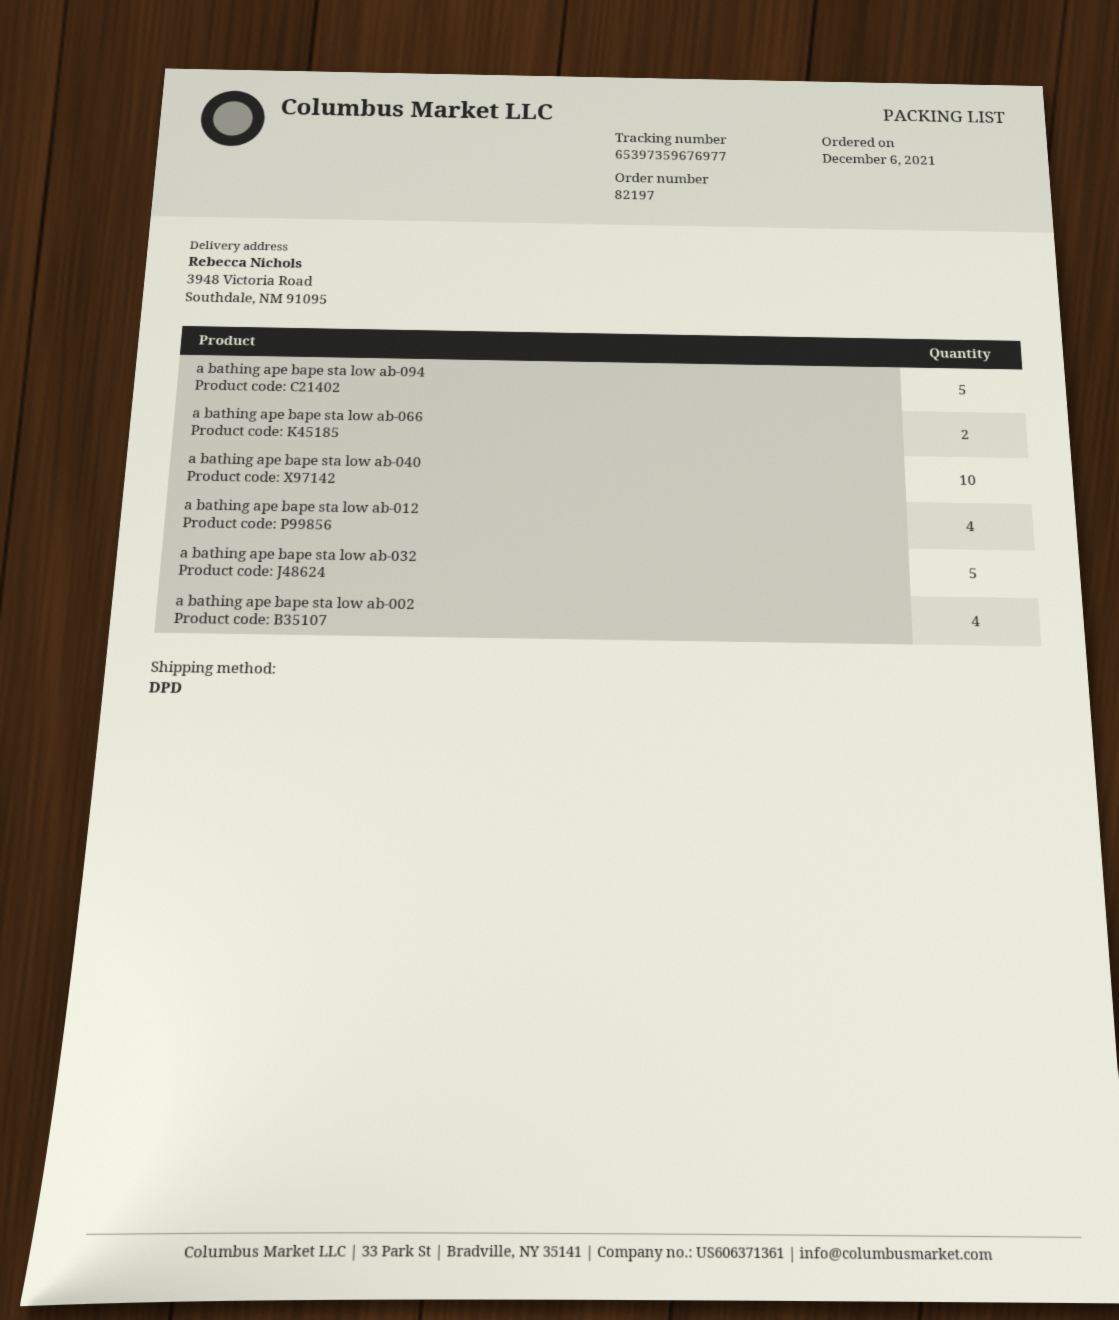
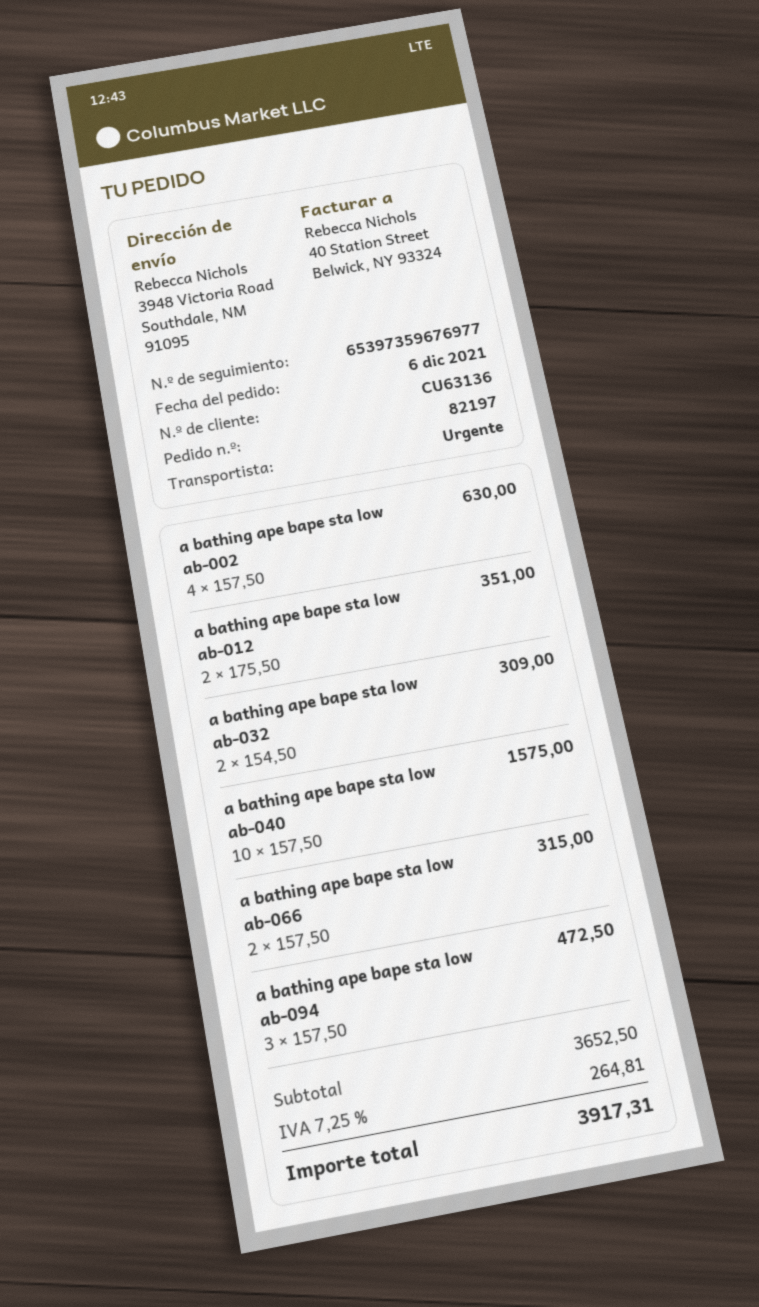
shipping method: DPD -> express
a bathing ape bape sta low ab-094: 5 -> 3
a bathing ape bape sta low ab-012: 4 -> 2
a bathing ape bape sta low ab-032: 5 -> 2

